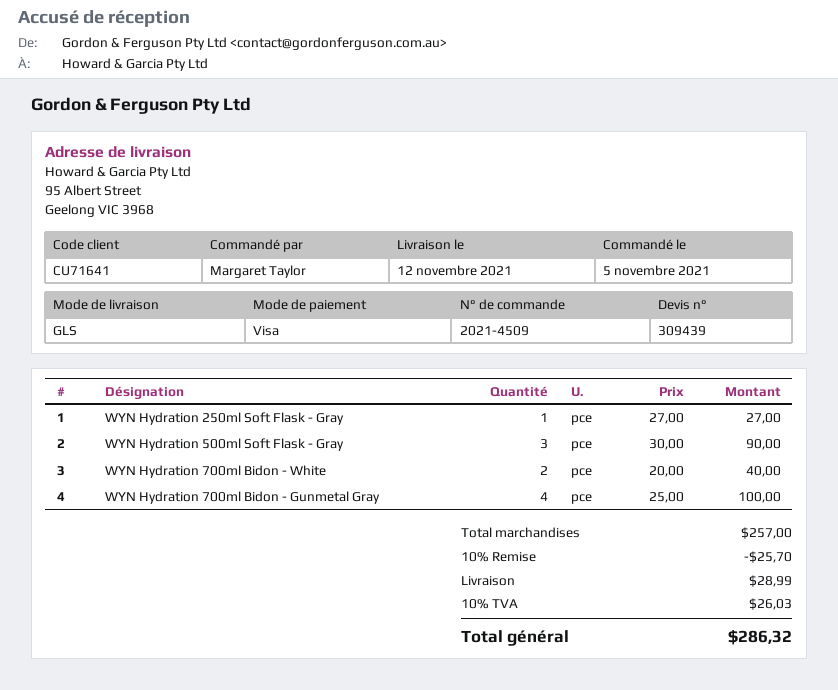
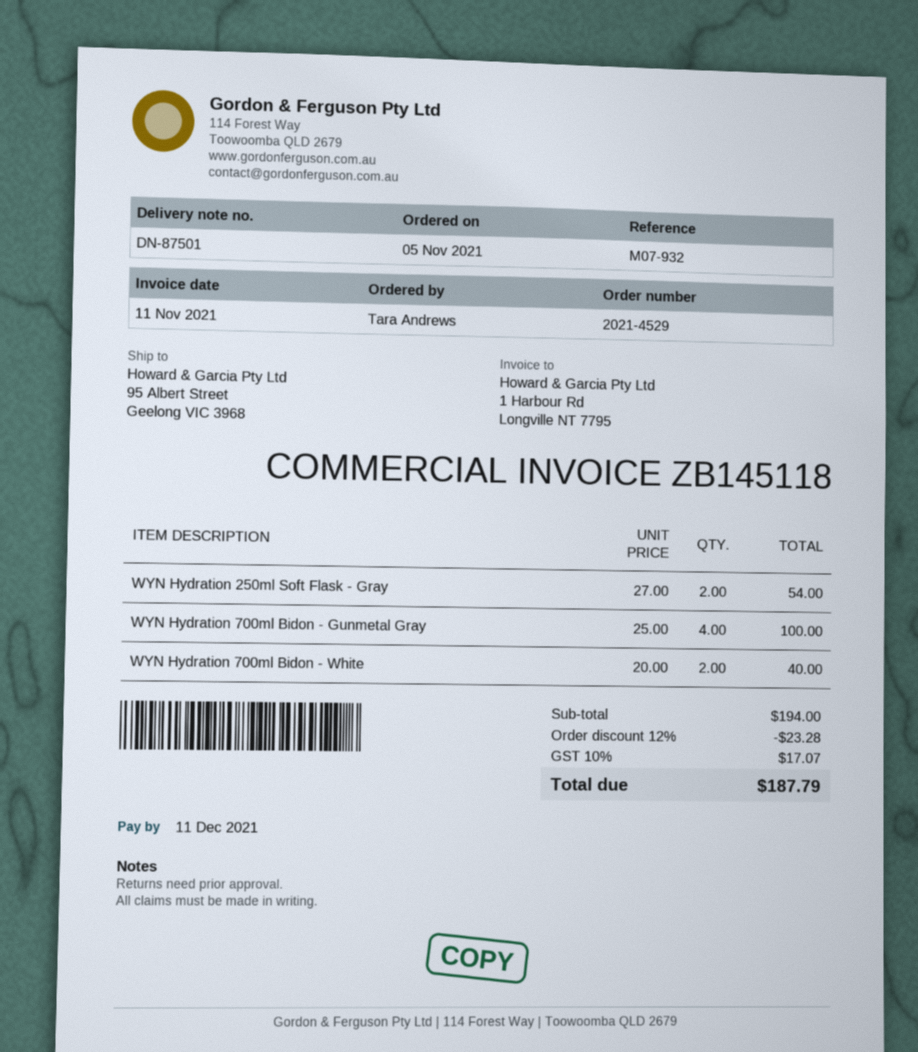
order number: 2021-4509 -> 2021-4529
ordered by: Margaret Taylor -> Tara Andrews
WYN Hydration 250ml Soft Flask - Gray: 1 x 27.00 = 27.00 -> 2 x 27.00 = 54.00
WYN Hydration 500ml Soft Flask - Gray: 3 x 30.00 = 90.00 -> none
subtotal: 257.00 -> 194.00
discount: 10% = 25.70 -> 12% = 23.28
shipping: 28.99 -> none
tax: 10% = 26.03 -> 10% = 17.07
total: 286.32 -> 187.79

